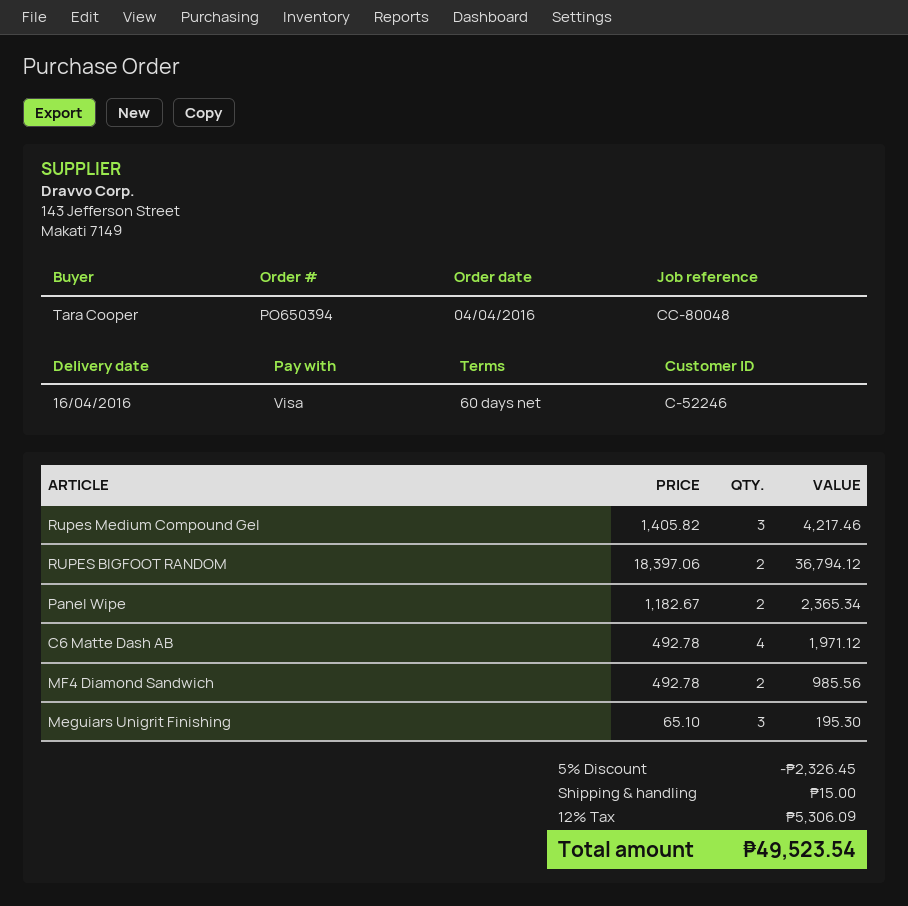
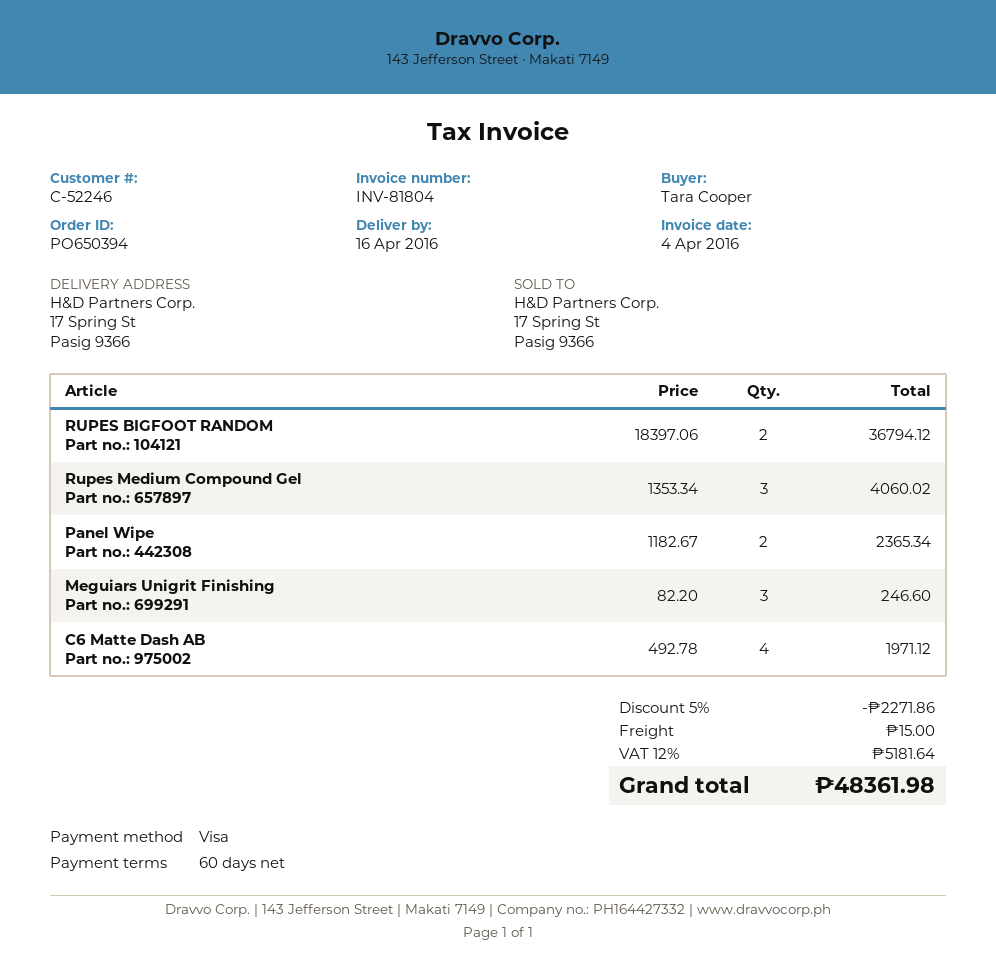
Rupes Medium Compound Gel: 3 x 1405.82 = 4217.46 -> 3 x 1353.34 = 4060.02
MF4 Diamond Sandwich: 2 x 492.78 = 985.56 -> none
Meguiars Unigrit Finishing: 3 x 65.10 = 195.30 -> 3 x 82.20 = 246.60
discount: 5% = 2326.45 -> 5% = 2271.86
tax: 12% = 5306.09 -> 12% = 5181.64
total: 49523.54 -> 48361.98

